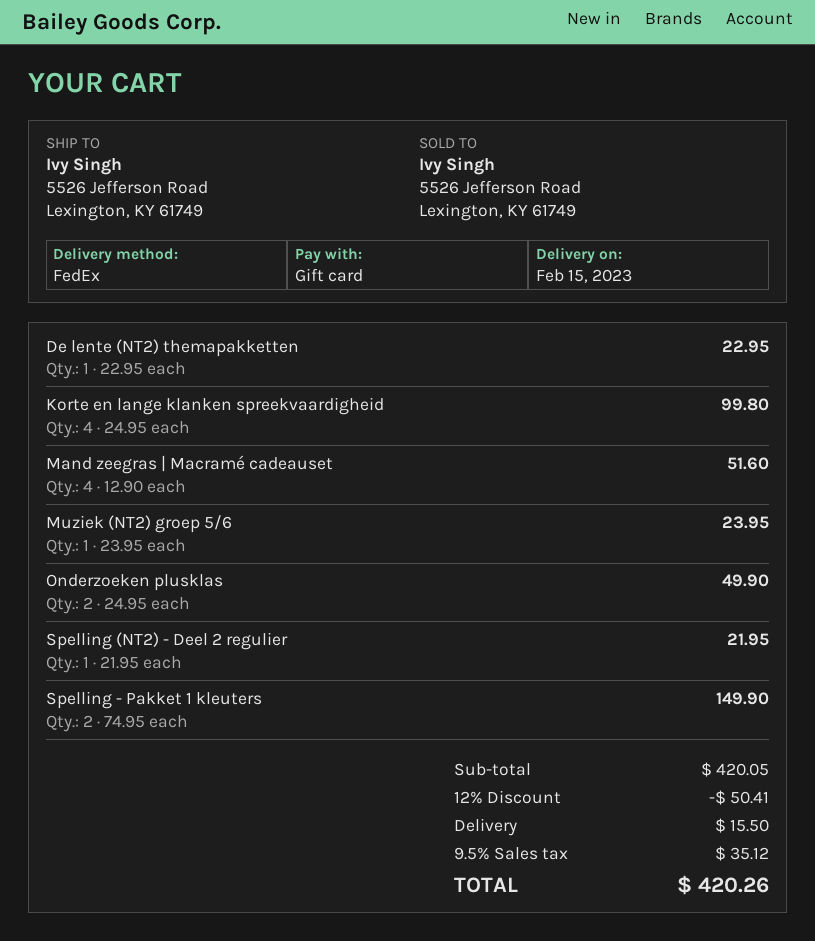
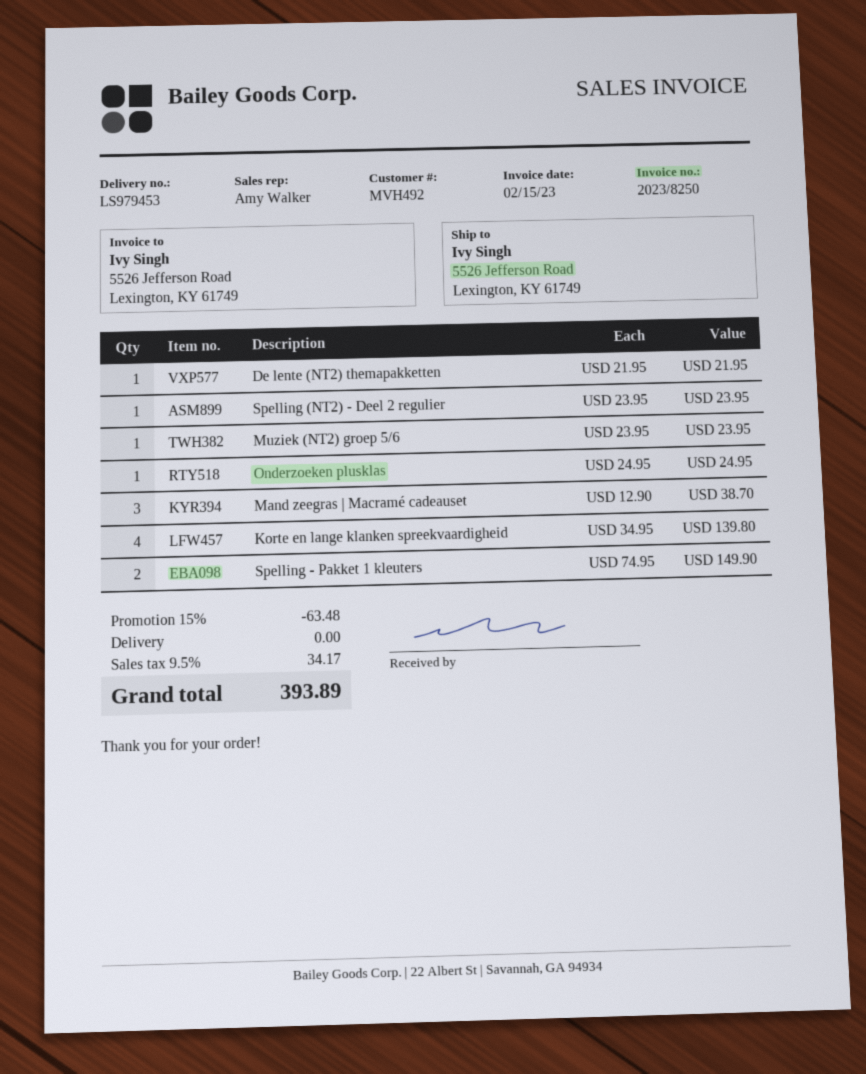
De lente (NT2) themapakketten: 1 x 22.95 = 22.95 -> 1 x 21.95 = 21.95
Korte en lange klanken spreekvaardigheid: 4 x 24.95 = 99.80 -> 4 x 34.95 = 139.80
Mand zeegras | Macramé cadeauset: 4 x 12.90 = 51.60 -> 3 x 12.90 = 38.70
Onderzoeken plusklas: 2 x 24.95 = 49.90 -> 1 x 24.95 = 24.95
Spelling (NT2) - Deel 2 regulier: 1 x 21.95 = 21.95 -> 1 x 23.95 = 23.95
discount: 12% = 50.41 -> 15% = 63.48
shipping: 15.50 -> 0.00
tax: 9.5% = 35.12 -> 9.5% = 34.17
total: 420.26 -> 393.89

